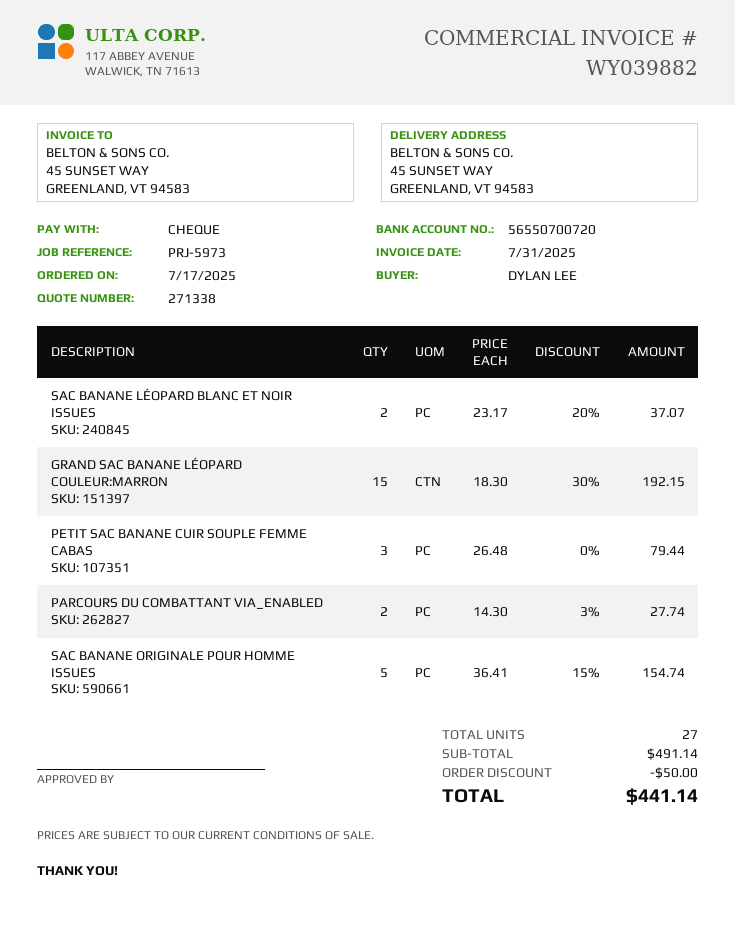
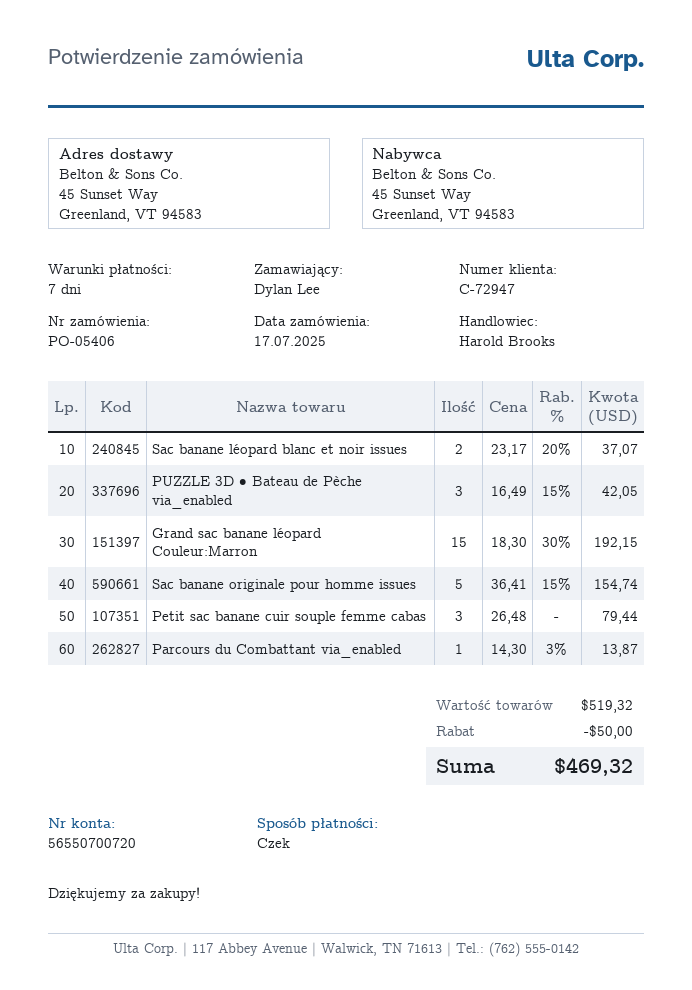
PARCOURS DU COMBATTANT VIA_ENABLED: 2 x 14.30 - 3% = 27.74 -> 1 x 14.30 - 3% = 13.87
PUZZLE 3D • Bateau de Pèche via_enabled: none -> 3 x 16.49 - 15% = 42.05
subtotal: 491.14 -> 519.32
total: 441.14 -> 469.32

